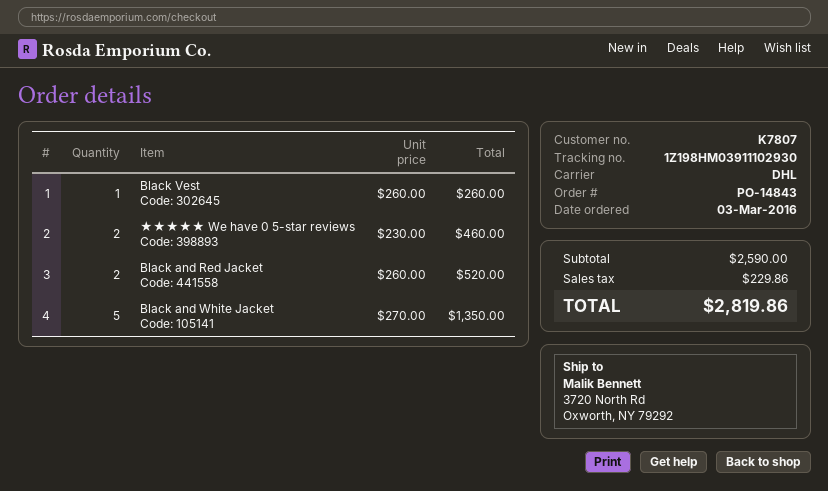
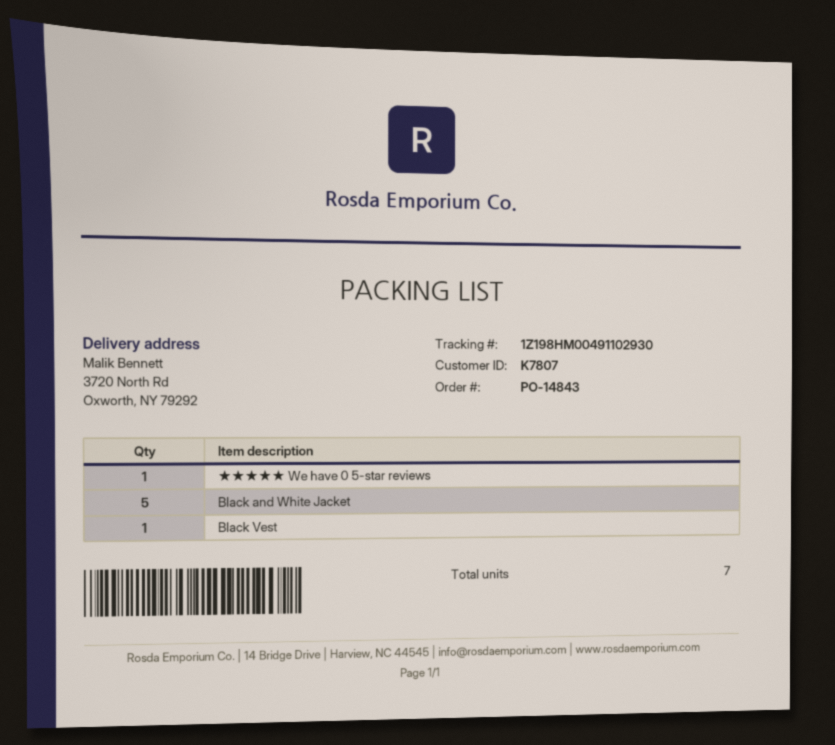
tracking number: 1Z198HM03911102930 -> 1Z198HM00491102930
★★★★★ We have 0 5-star reviews: 2 -> 1
Black and Red Jacket: 2 -> none

